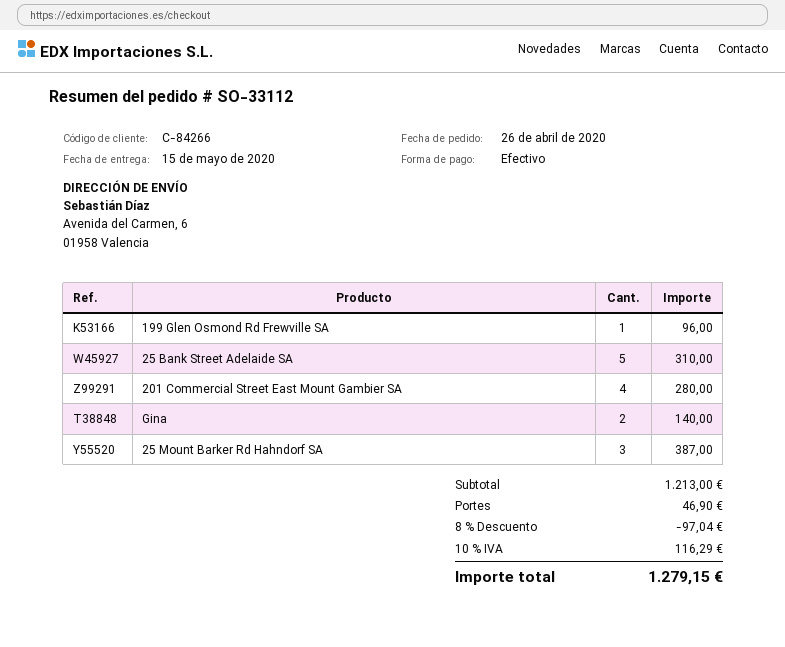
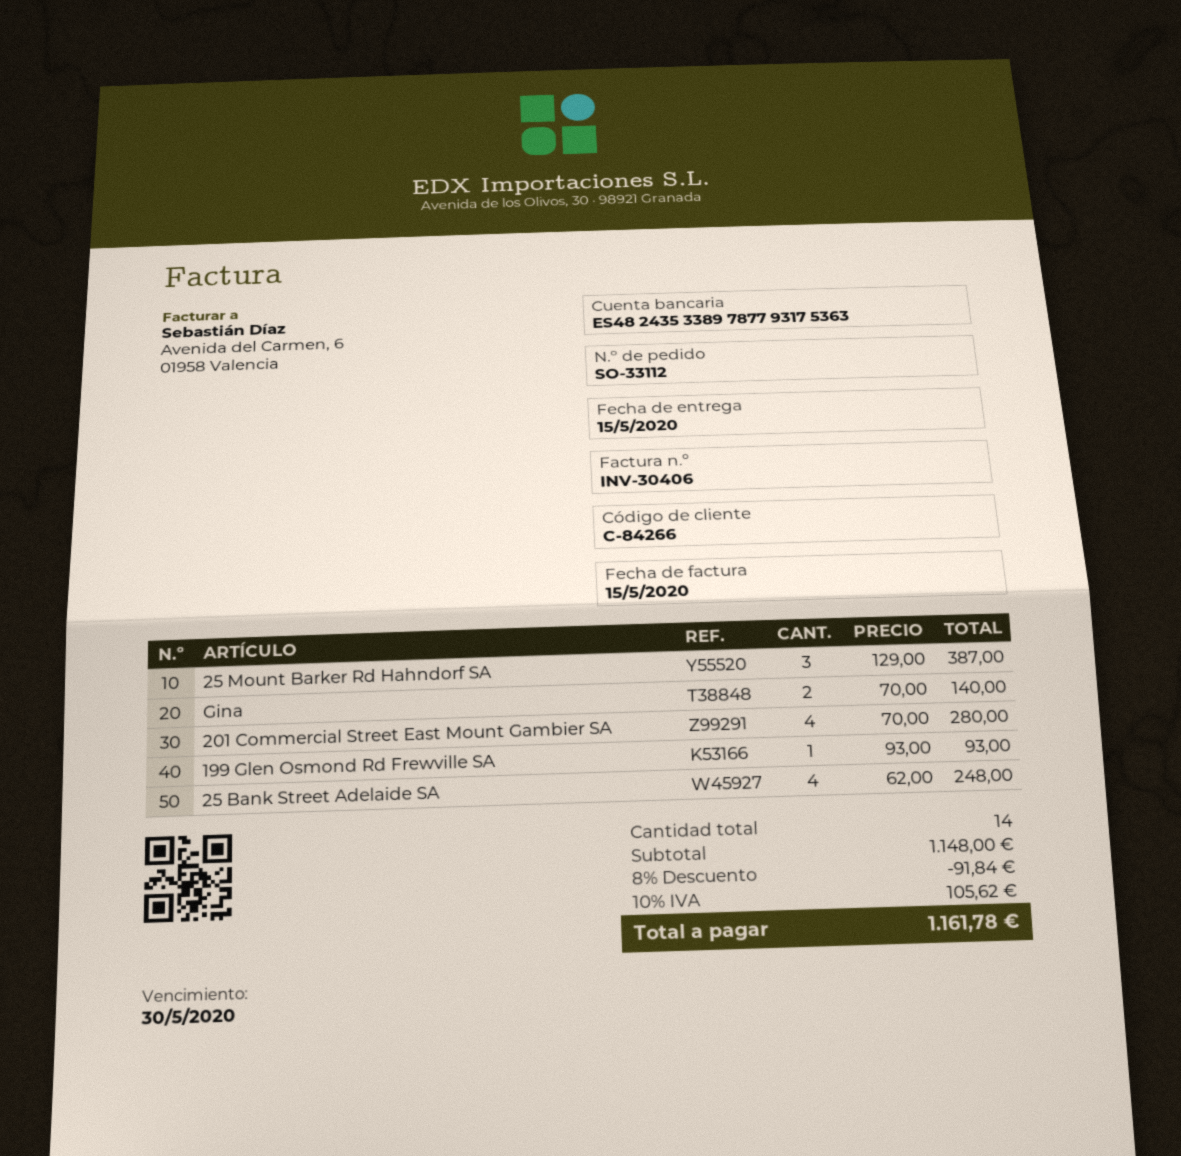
199 Glen Osmond Rd Frewville SA: 1 for 96.00 -> 1 for 93.00
25 Bank Street Adelaide SA: 5 for 310.00 -> 4 for 248.00
subtotal: 1213.00 -> 1148.00
discount: 8% = 97.04 -> 8% = 91.84
shipping: 46.90 -> none
tax: 10% = 116.29 -> 10% = 105.62
total: 1279.15 -> 1161.78

